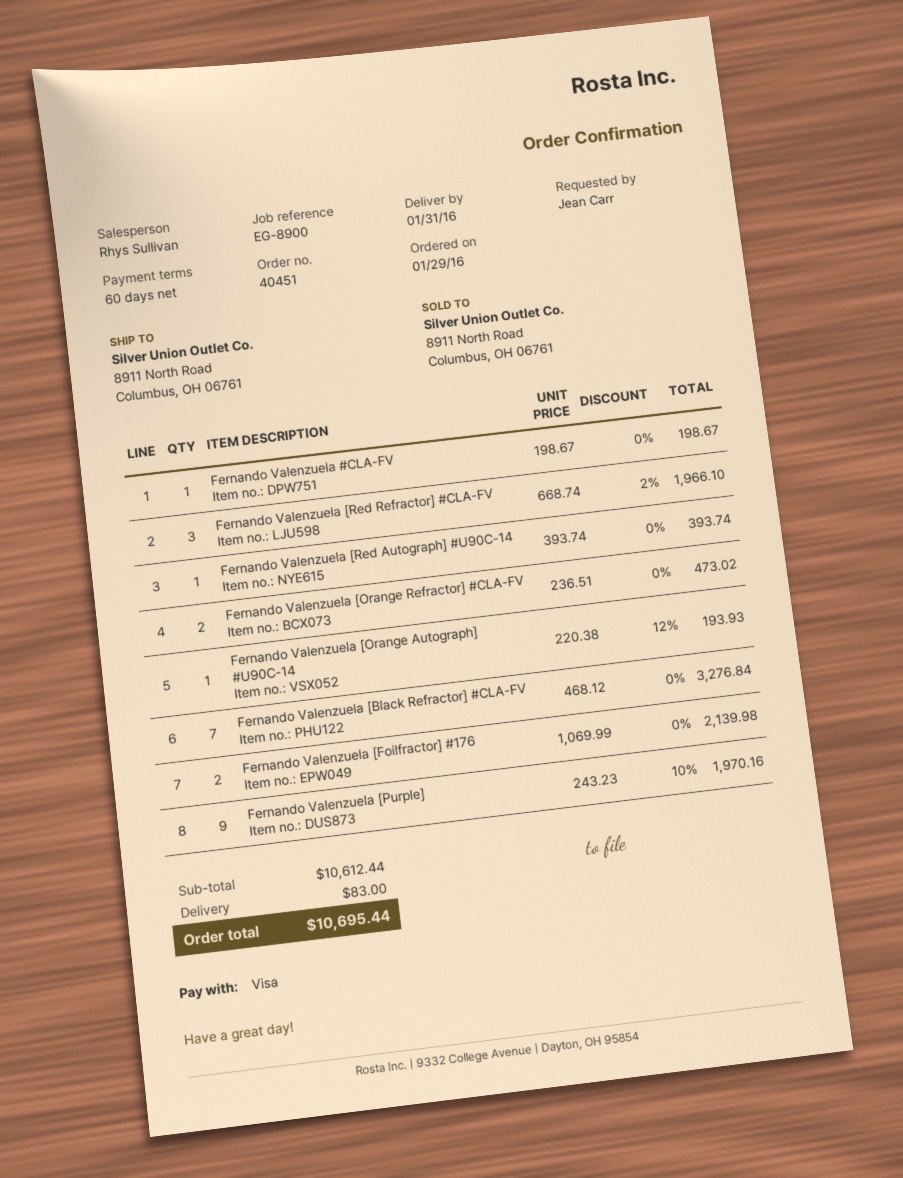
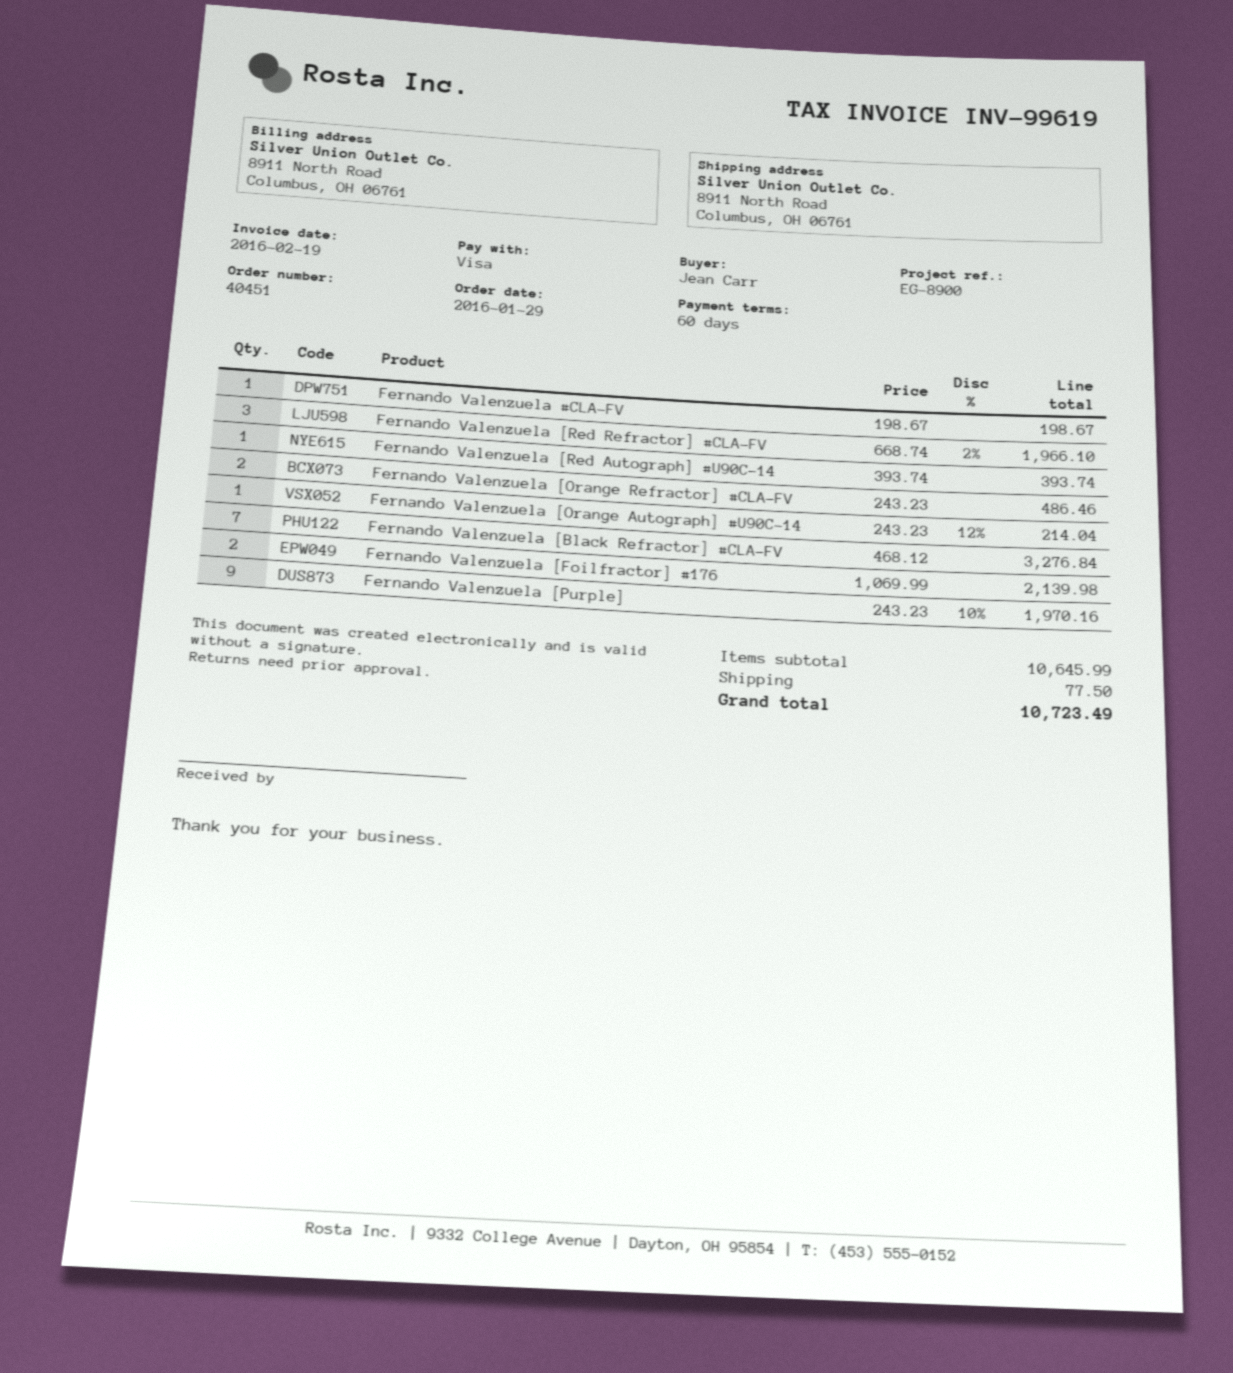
Fernando Valenzuela [Orange Refractor] #CLA-FV: 2 x 236.51 = 473.02 -> 2 x 243.23 = 486.46
Fernando Valenzuela [Orange Autograph] #U90C-14: 1 x 220.38 - 12% = 193.93 -> 1 x 243.23 - 12% = 214.04
subtotal: 10612.44 -> 10645.99
shipping: 83.00 -> 77.50
total: 10695.44 -> 10723.49

